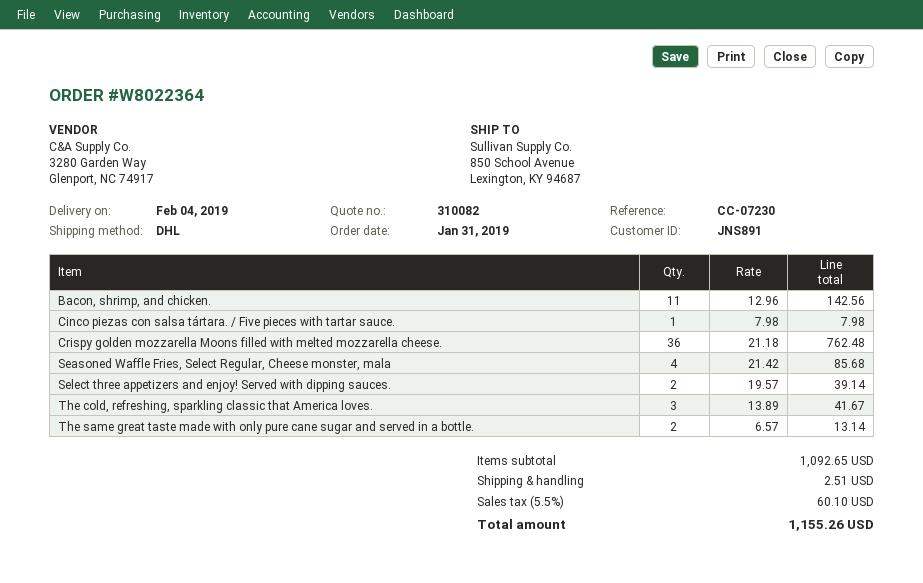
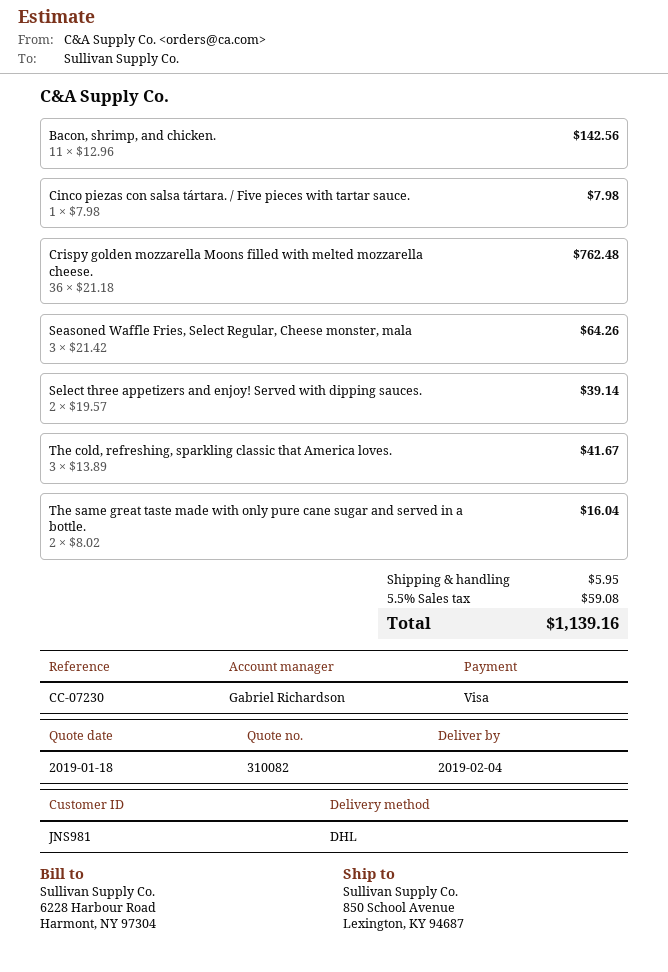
customer number: JNS891 -> JNS981
Seasoned Waffle Fries, Select Regular, Cheese monster, mala: 4 x 21.42 = 85.68 -> 3 x 21.42 = 64.26
The same great taste made with only pure cane sugar and served in a bottle.: 2 x 6.57 = 13.14 -> 2 x 8.02 = 16.04
shipping: 2.51 -> 5.95
tax: 5.5% = 60.10 -> 5.5% = 59.08
total: 1155.26 -> 1139.16

